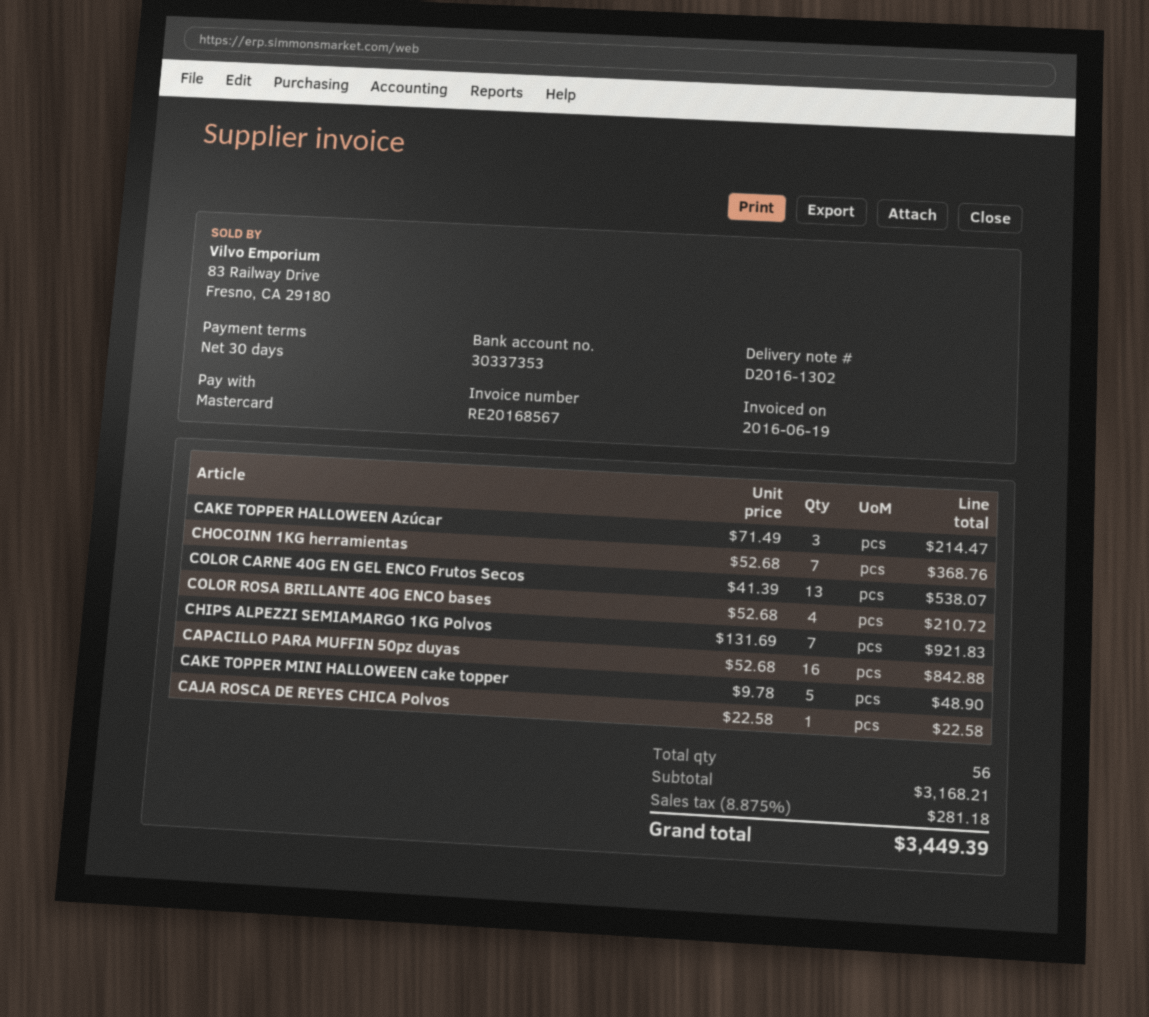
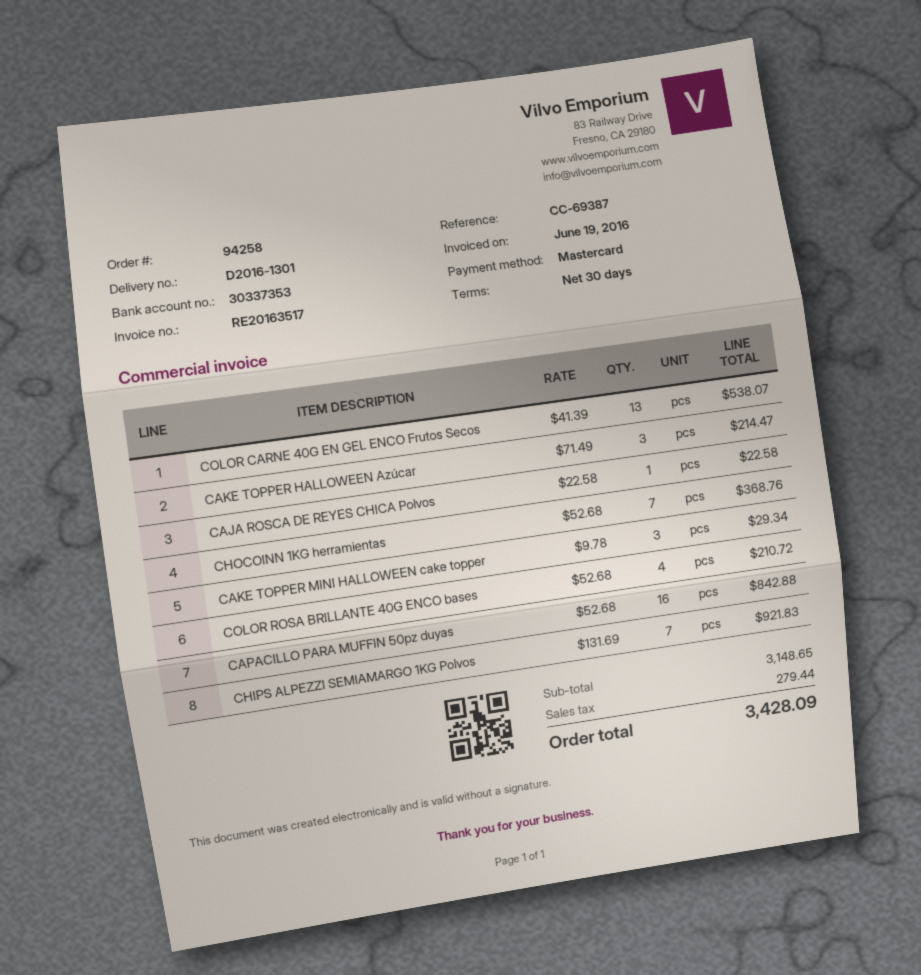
delivery note number: D2016-1302 -> D2016-1301
invoice number: RE20168567 -> RE20163517
CAKE TOPPER MINI HALLOWEEN cake topper: 5 x 9.78 = 48.90 -> 3 x 9.78 = 29.34
subtotal: 3168.21 -> 3148.65
tax: 281.18 -> 279.44
total: 3449.39 -> 3428.09

